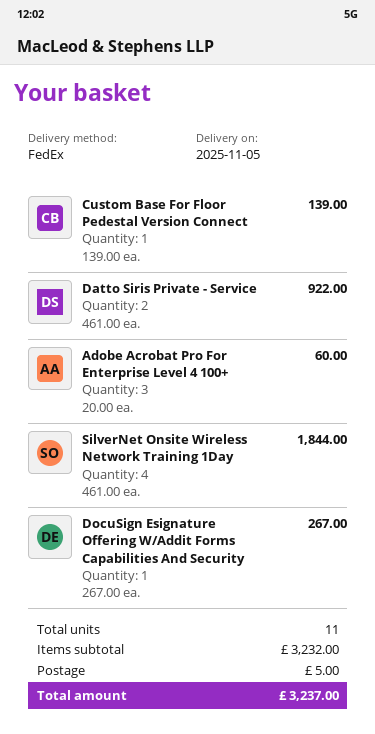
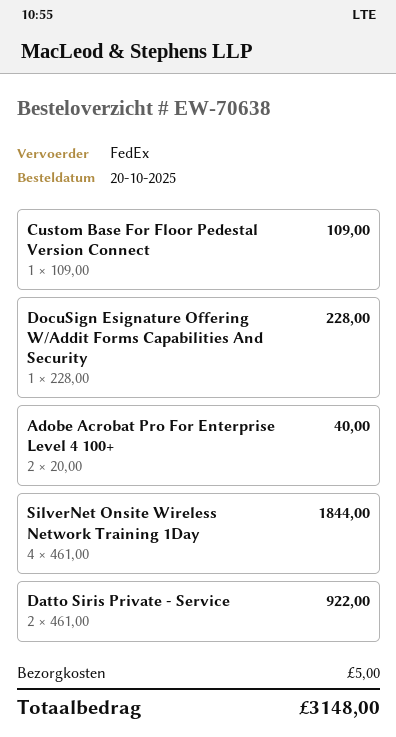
Custom Base For Floor Pedestal Version Connect: 1 x 139.00 = 139.00 -> 1 x 109.00 = 109.00
Adobe Acrobat Pro For Enterprise Level 4 100+: 3 x 20.00 = 60.00 -> 2 x 20.00 = 40.00
DocuSign Esignature Offering W/Addit Forms Capabilities And Security: 1 x 267.00 = 267.00 -> 1 x 228.00 = 228.00
total: 3237.00 -> 3148.00

